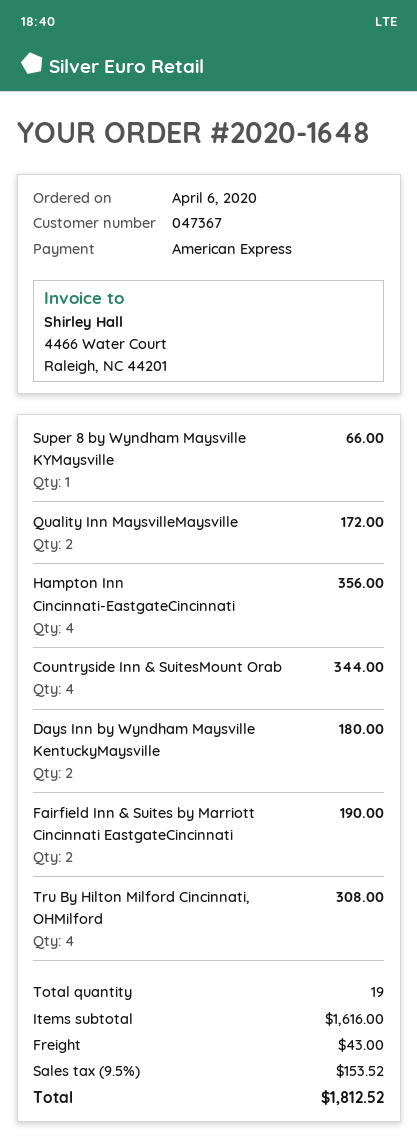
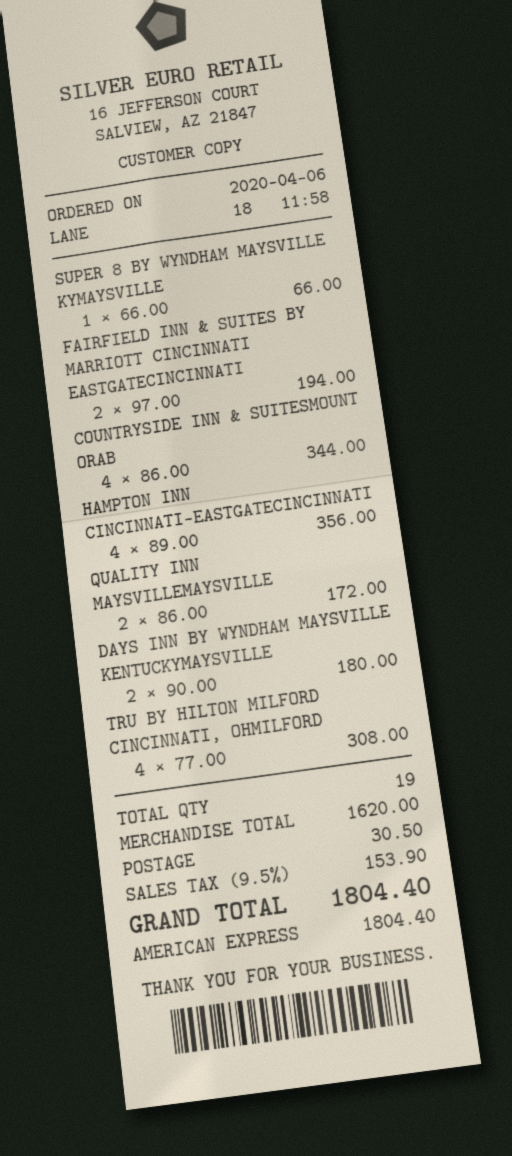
Fairfield Inn & Suites by Marriott Cincinnati EastgateCincinnati: 2 for 190.00 -> 2 for 194.00
subtotal: 1616.00 -> 1620.00
shipping: 43.00 -> 30.50
tax: 9.5% = 153.52 -> 9.5% = 153.90
total: 1812.52 -> 1804.40

